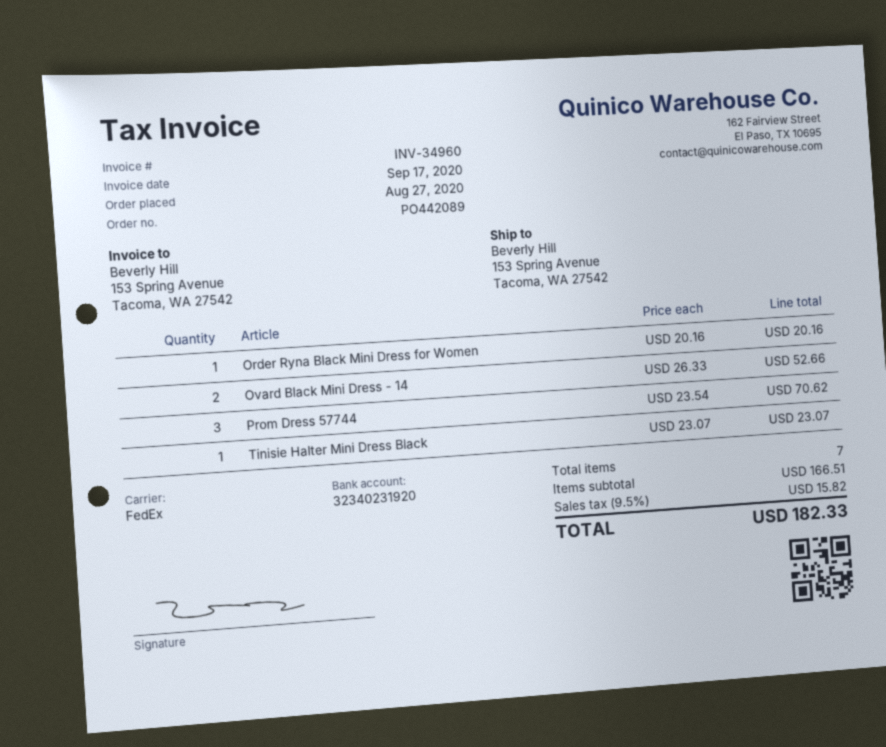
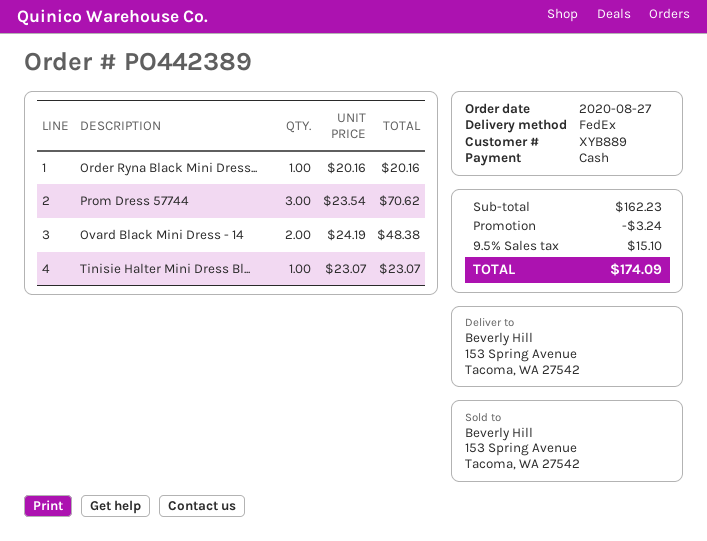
order number: PO442089 -> PO442389
Ovard Black Mini Dress - 14: 2 x 26.33 = 52.66 -> 2 x 24.19 = 48.38
subtotal: 166.51 -> 162.23
discount: none -> 3.24
tax: 9.5% = 15.82 -> 9.5% = 15.10
total: 182.33 -> 174.09

